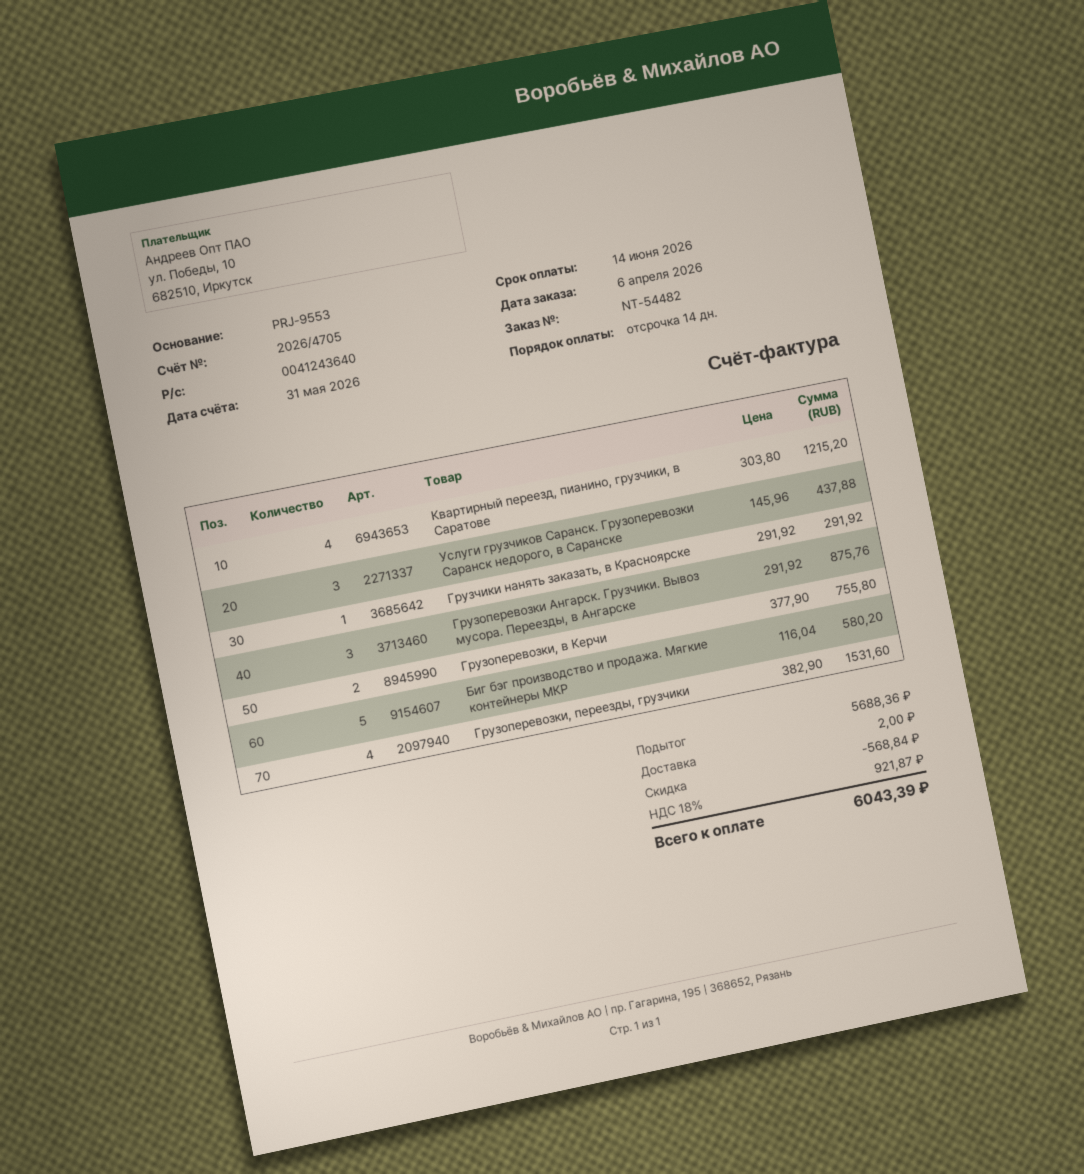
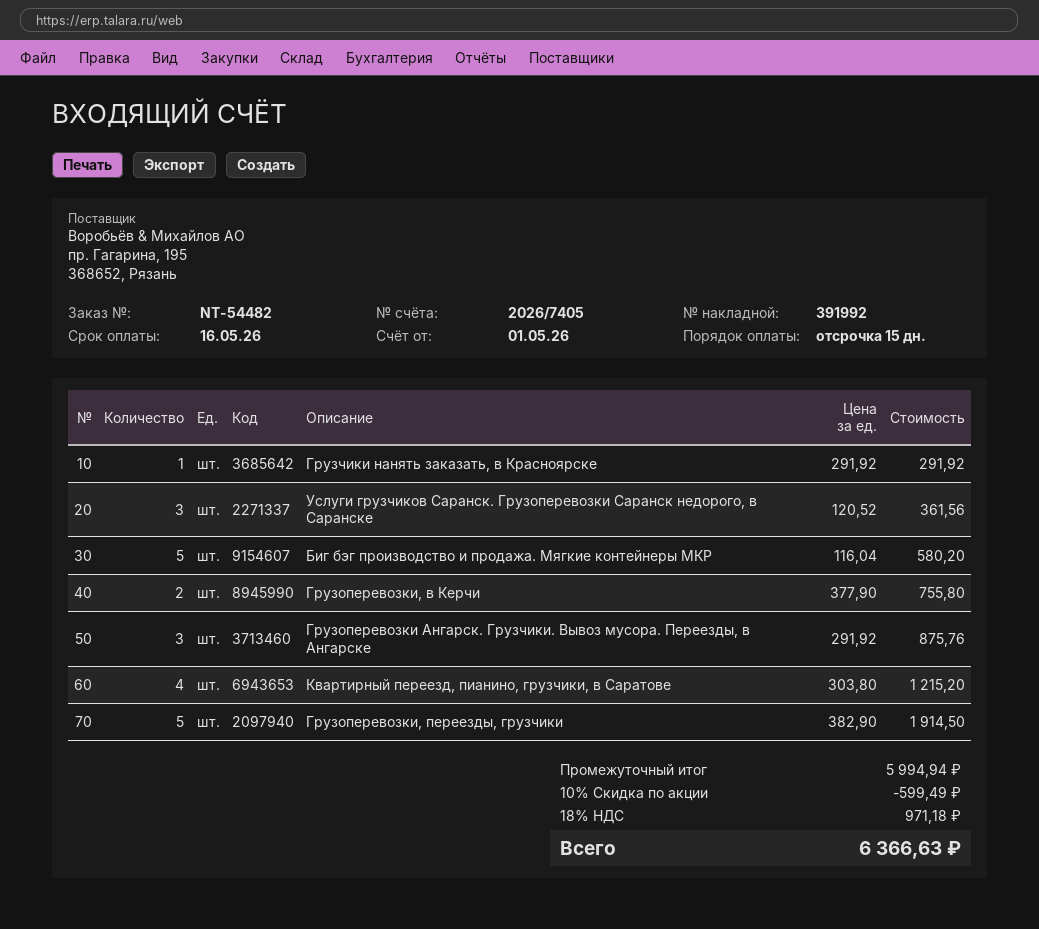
invoice number: 2026/4705 -> 2026/7405
invoice date: 2026-05-31 -> 2026-05-01
payment terms: 14 days -> 15 days
due date: 2026-06-14 -> 2026-05-16
Услуги грузчиков Саранск. Грузоперевозки Саранск недорого, в Саранске: 3 x 145.96 = 437.88 -> 3 x 120.52 = 361.56
Грузоперевозки, переезды, грузчики: 4 x 382.90 = 1531.60 -> 5 x 382.90 = 1914.50
subtotal: 5688.36 -> 5994.94
discount: 568.84 -> 599.49
shipping: 2.00 -> none
tax: 18% = 921.87 -> 18% = 971.18
total: 6043.39 -> 6366.63

